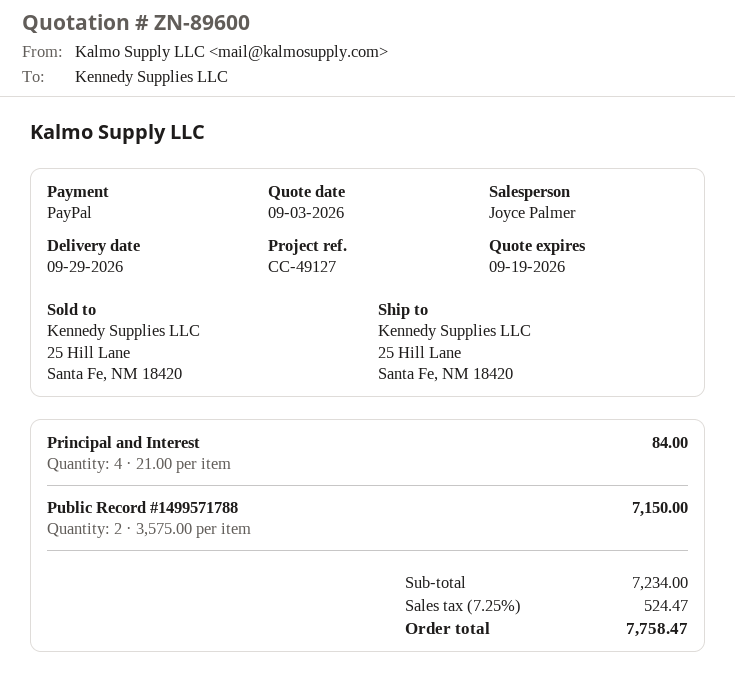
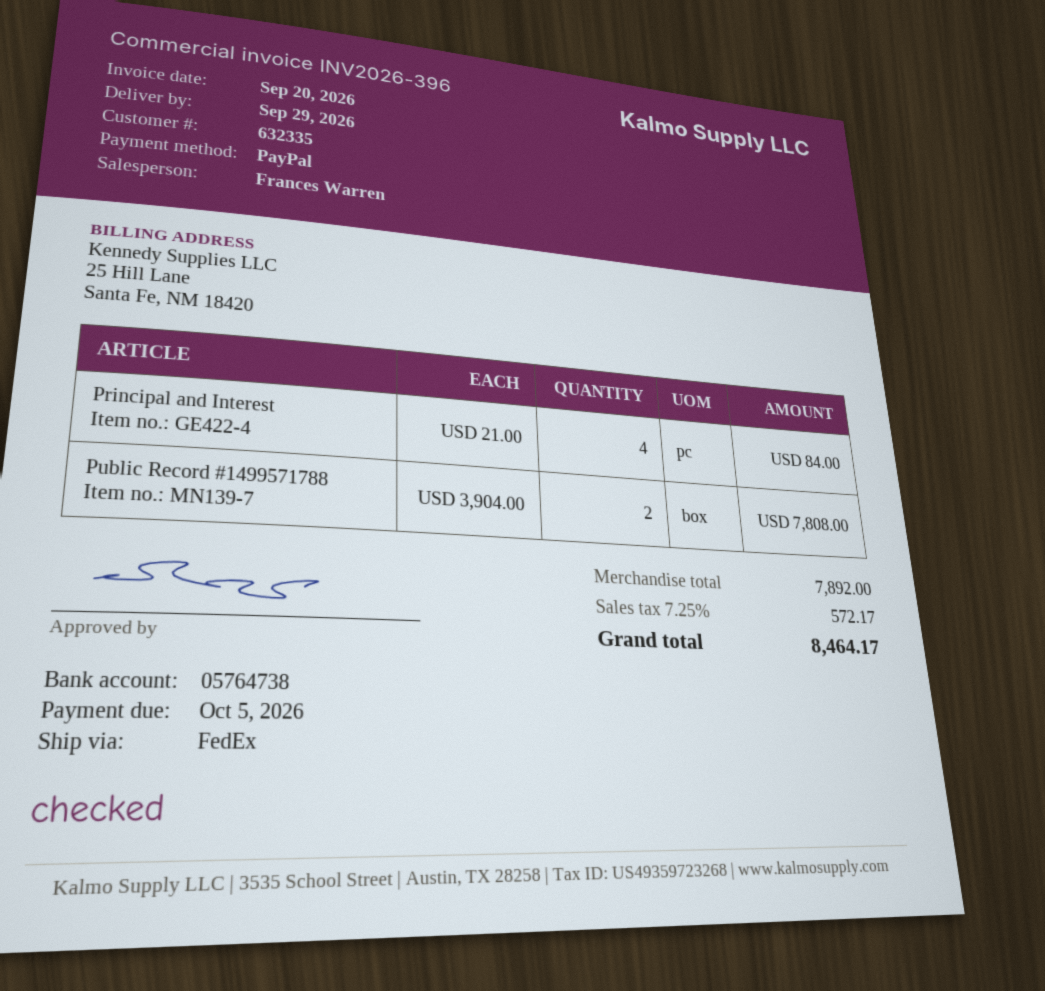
sales rep: Joyce Palmer -> Frances Warren
Public Record #1499571788: 2 x 3575.00 = 7150.00 -> 2 x 3904.00 = 7808.00
subtotal: 7234.00 -> 7892.00
tax: 7.25% = 524.47 -> 7.25% = 572.17
total: 7758.47 -> 8464.17

